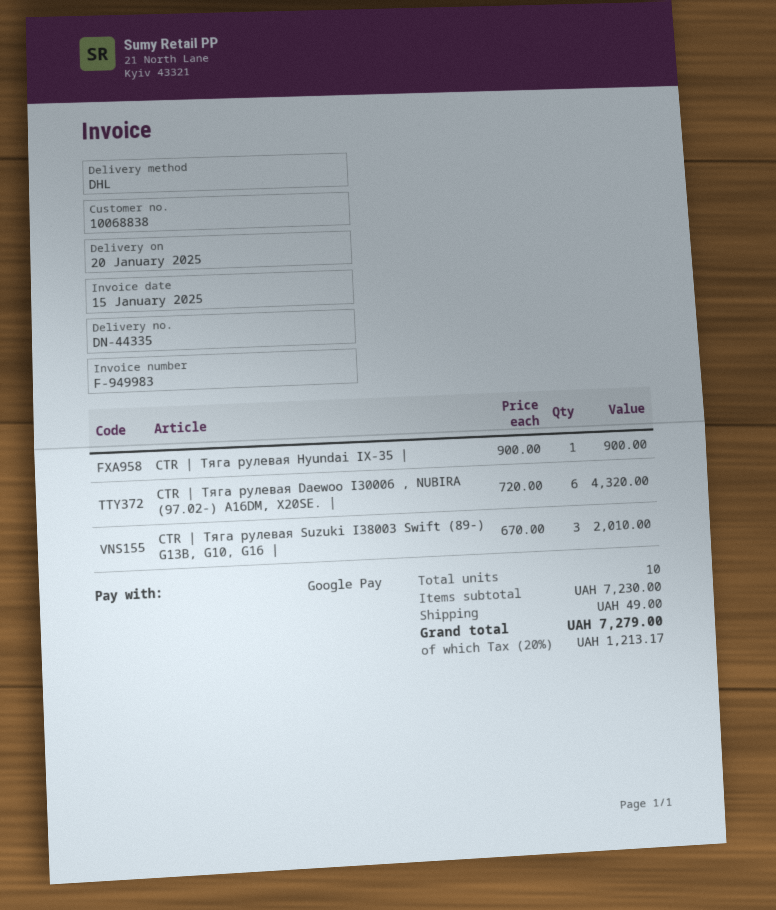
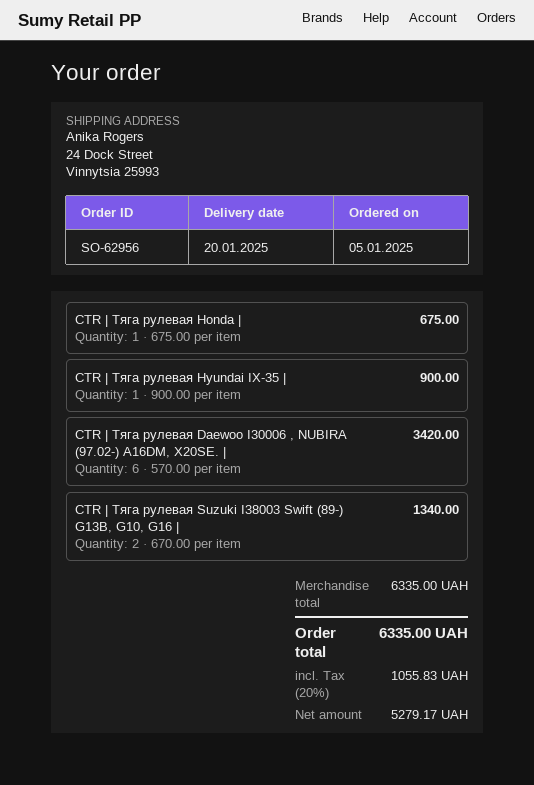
CTR | Тяга рулевая Daewoo I30006 , NUBIRA (97.02-) A16DM, X20SE. |: 6 x 720.00 = 4320.00 -> 6 x 570.00 = 3420.00
CTR | Тяга рулевая Suzuki I38003 Swift (89-) G13B, G10, G16 |: 3 x 670.00 = 2010.00 -> 2 x 670.00 = 1340.00
CTR | Тяга рулевая Honda |: none -> 1 x 675.00 = 675.00
subtotal: 7230.00 -> 6335.00
shipping: 49.00 -> none
tax: 20% = 1213.17 -> 20% = 1055.83
total: 7279.00 -> 6335.00

